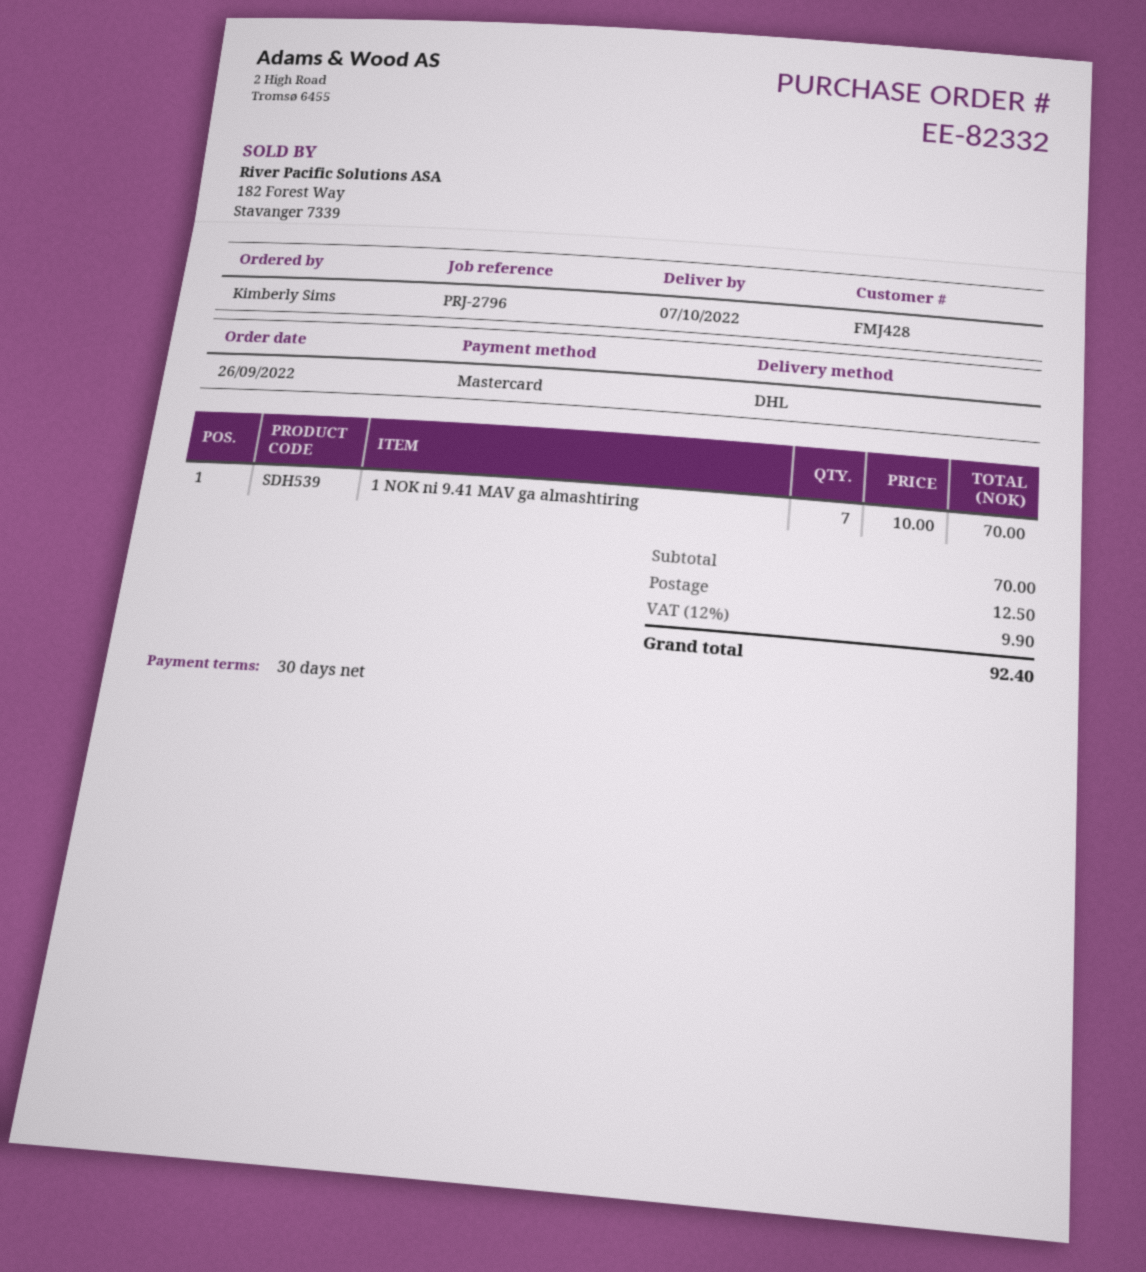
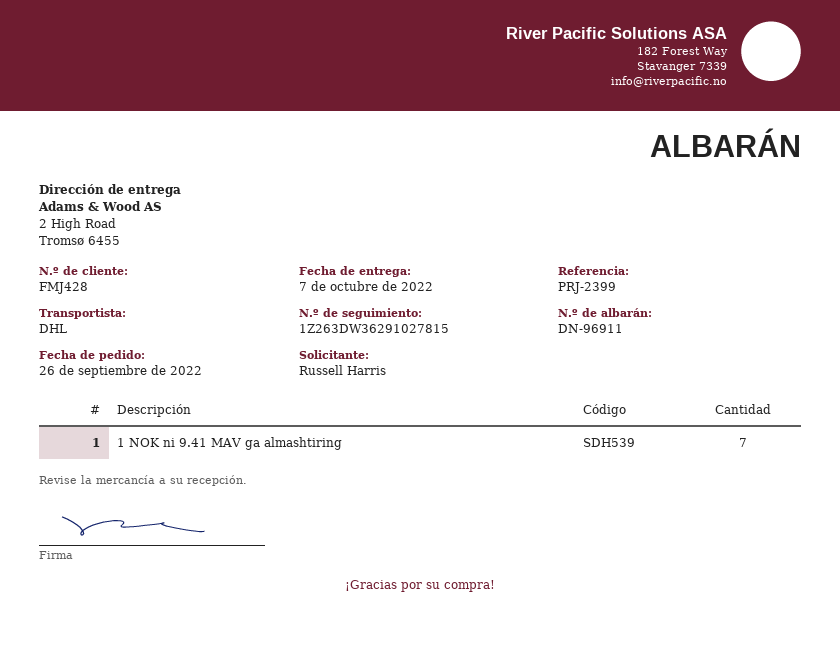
reference: PRJ-2796 -> PRJ-2399
ordered by: Kimberly Sims -> Russell Harris

